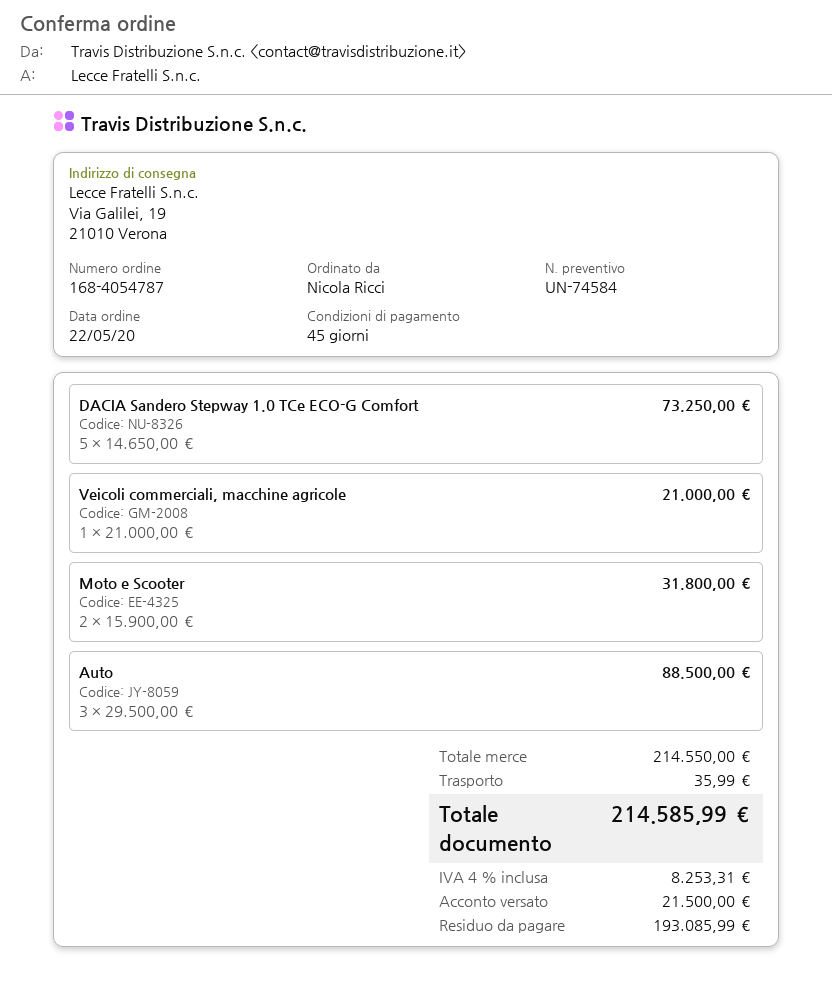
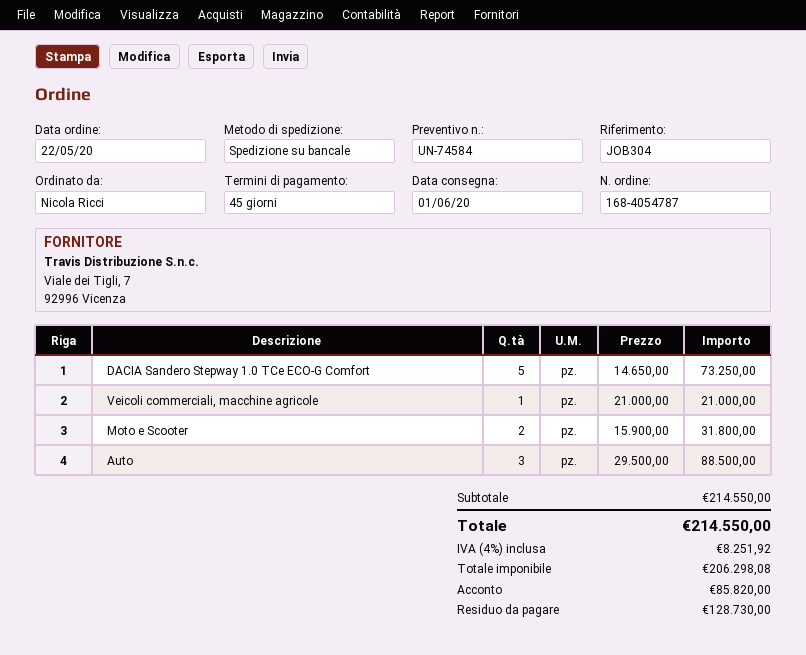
shipping: 35.99 -> none
tax: 4% = 8253.31 -> 4% = 8251.92
total: 214585.99 -> 214550.00
deposit: 21500.00 -> 85820.00
balance: 193085.99 -> 128730.00

